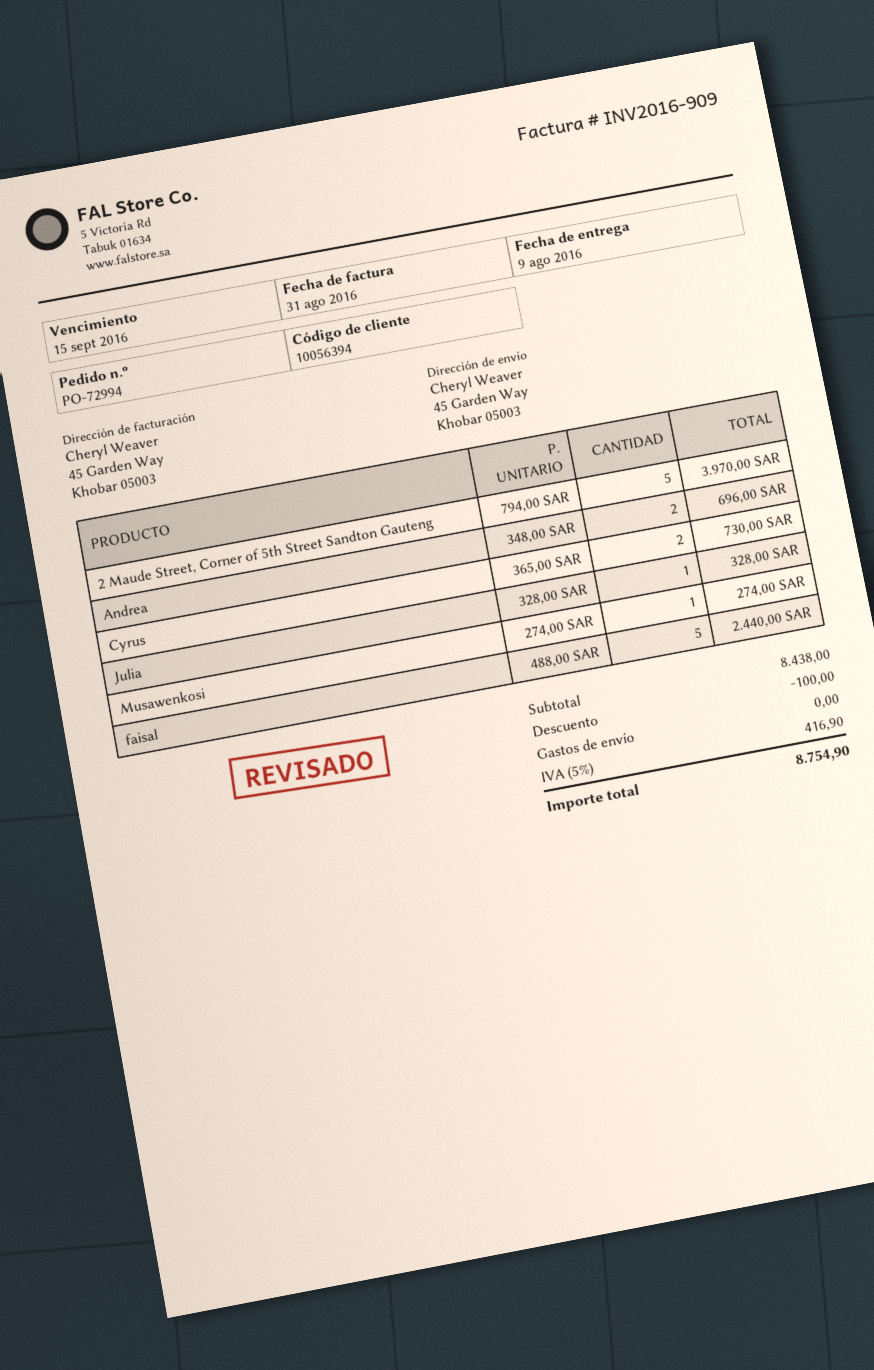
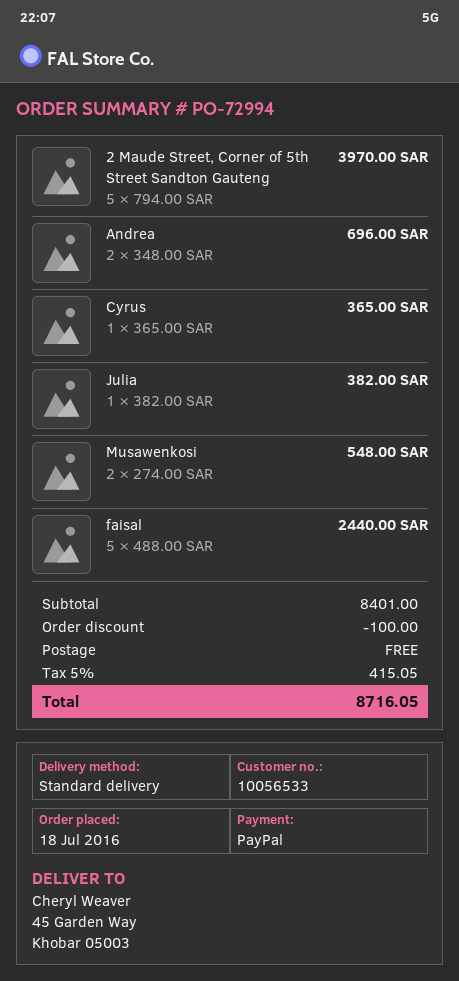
customer number: 10056394 -> 10056533
Cyrus: 2 x 365.00 = 730.00 -> 1 x 365.00 = 365.00
Julia: 1 x 328.00 = 328.00 -> 1 x 382.00 = 382.00
Musawenkosi: 1 x 274.00 = 274.00 -> 2 x 274.00 = 548.00
subtotal: 8438.00 -> 8401.00
tax: 5% = 416.90 -> 5% = 415.05
total: 8754.90 -> 8716.05

